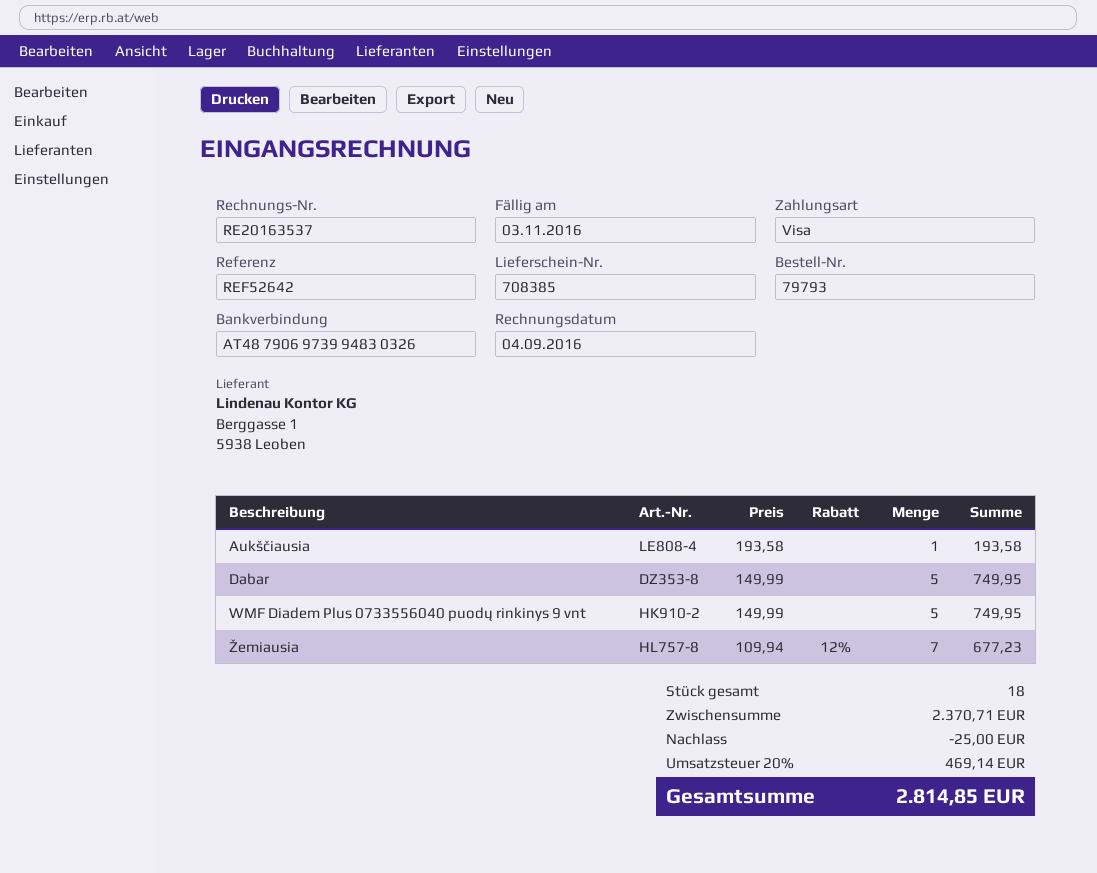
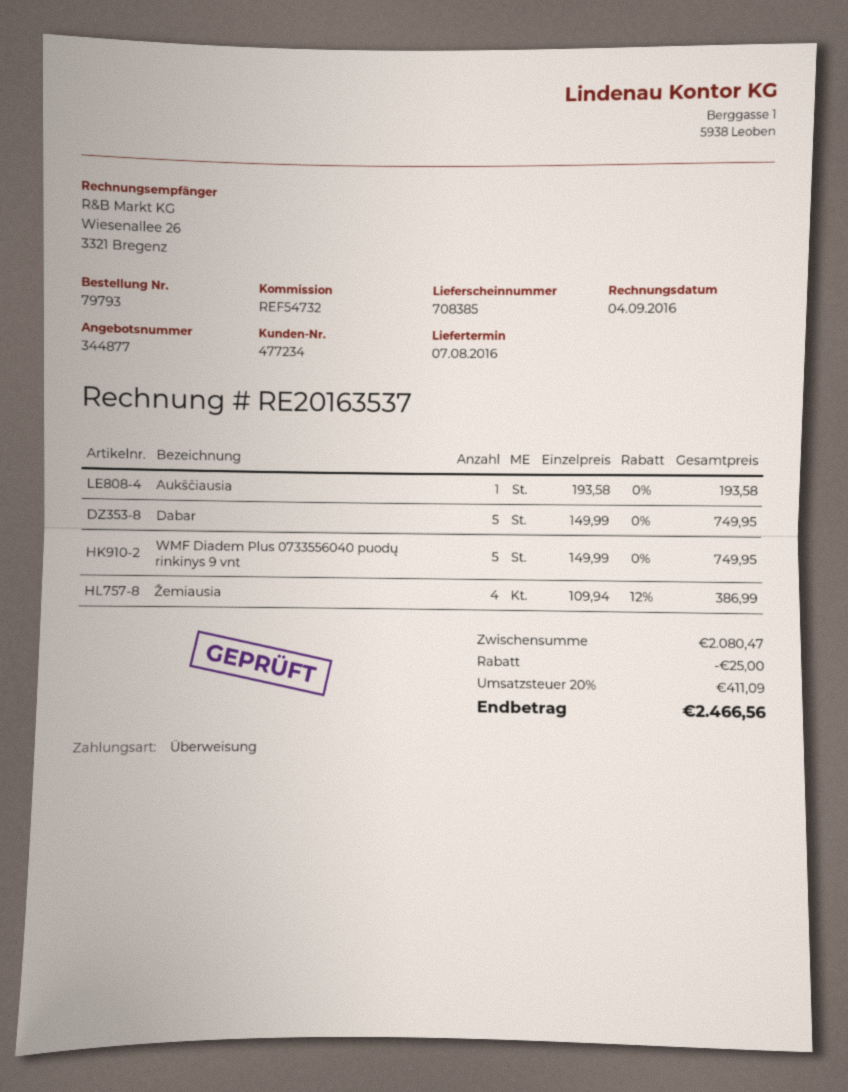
reference: REF52642 -> REF54732
payment method: Visa -> bank transfer
Žemiausia: 7 x 109.94 - 12% = 677.23 -> 4 x 109.94 - 12% = 386.99
subtotal: 2370.71 -> 2080.47
tax: 20% = 469.14 -> 20% = 411.09
total: 2814.85 -> 2466.56

